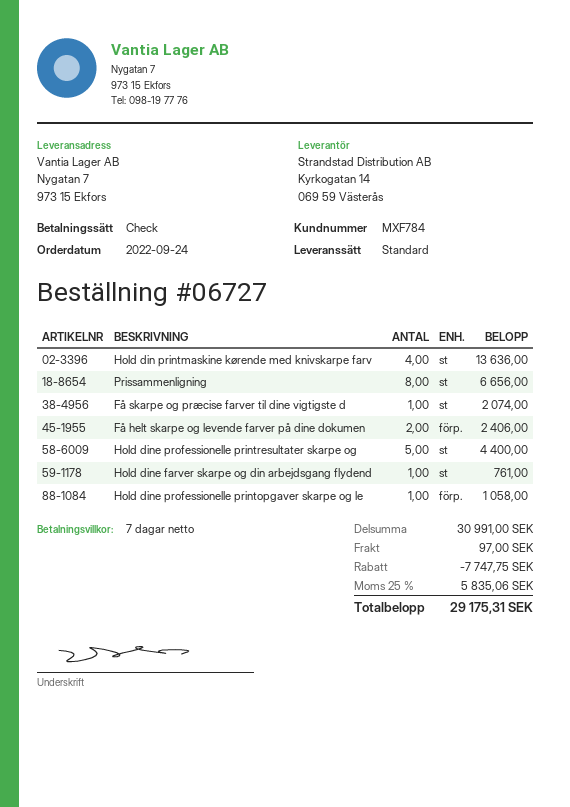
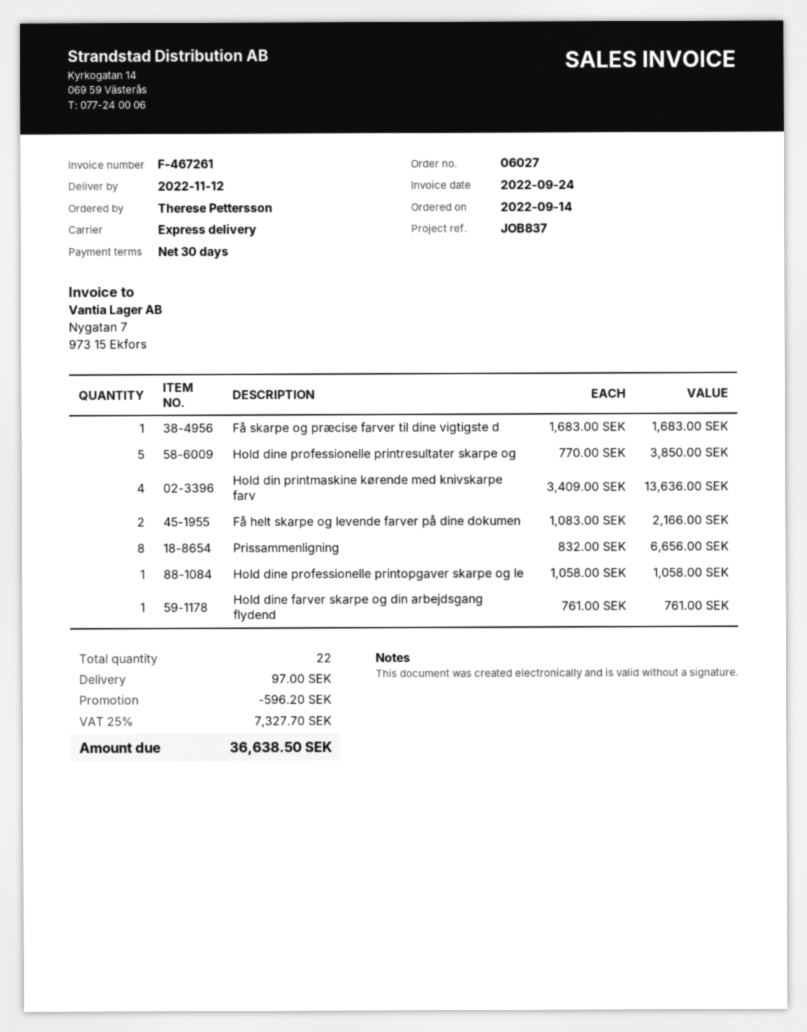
order number: 06727 -> 06027
order date: 2022-09-24 -> 2022-09-14
payment terms: 7 days -> 30 days
shipping method: standard -> express
Få skarpe og præcise farver til dine vigtigste d: 1 for 2074.00 -> 1 for 1683.00
Få helt skarpe og levende farver på dine dokumen: 2 for 2406.00 -> 2 for 2166.00
Hold dine professionelle printresultater skarpe og: 5 for 4400.00 -> 5 for 3850.00
discount: 7747.75 -> 596.20
tax: 25% = 5835.06 -> 25% = 7327.70
total: 29175.31 -> 36638.50

